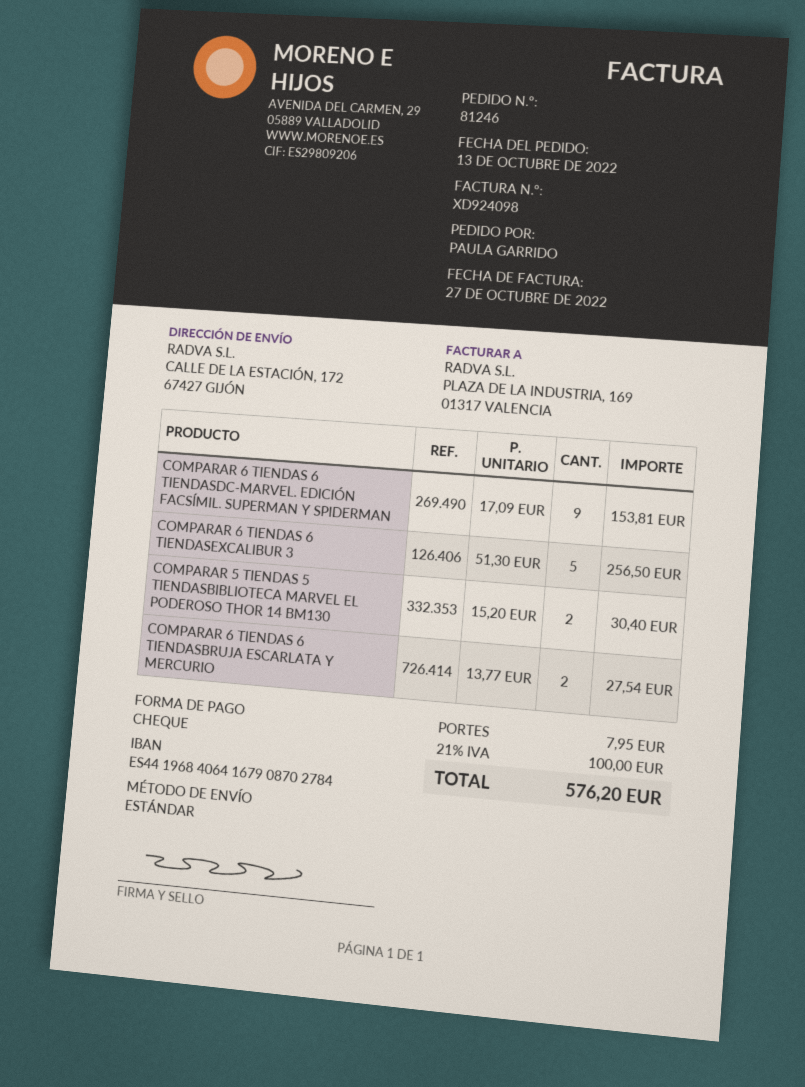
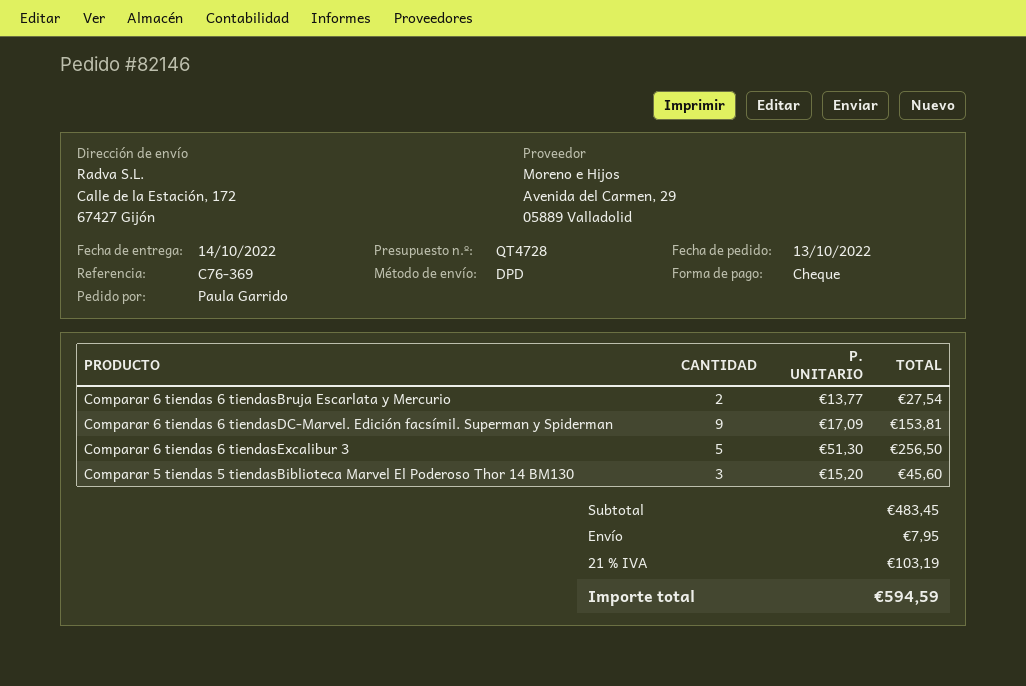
order number: 81246 -> 82146
shipping method: standard -> DPD
COMPARAR 5 TIENDAS 5 TIENDASBIBLIOTECA MARVEL EL PODEROSO THOR 14 BM130: 2 x 15.20 = 30.40 -> 3 x 15.20 = 45.60
tax: 21% = 100.00 -> 21% = 103.19
total: 576.20 -> 594.59

